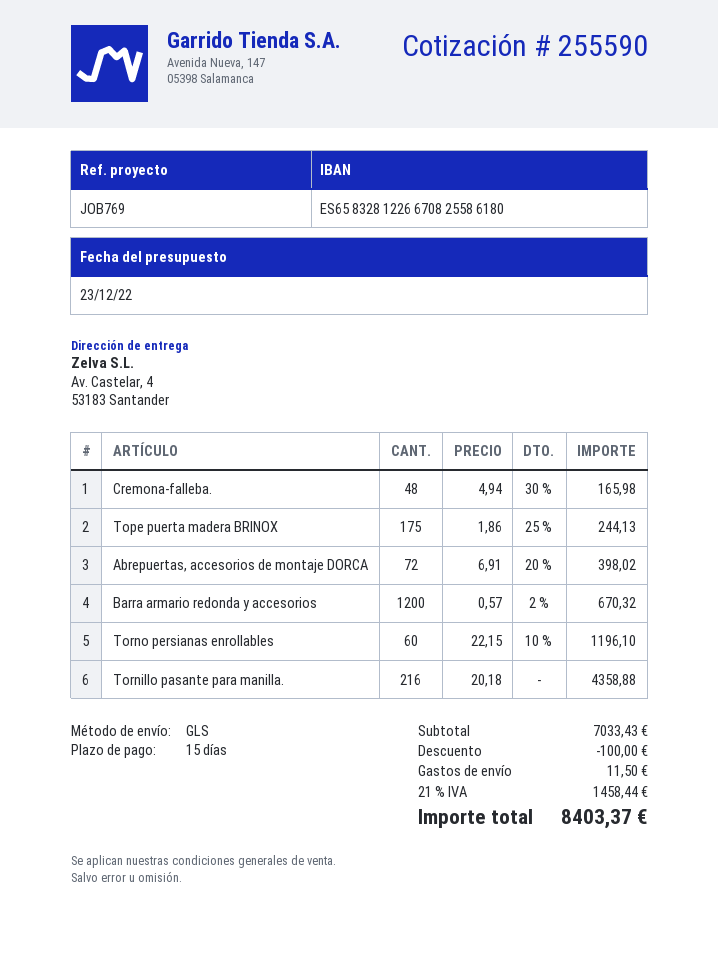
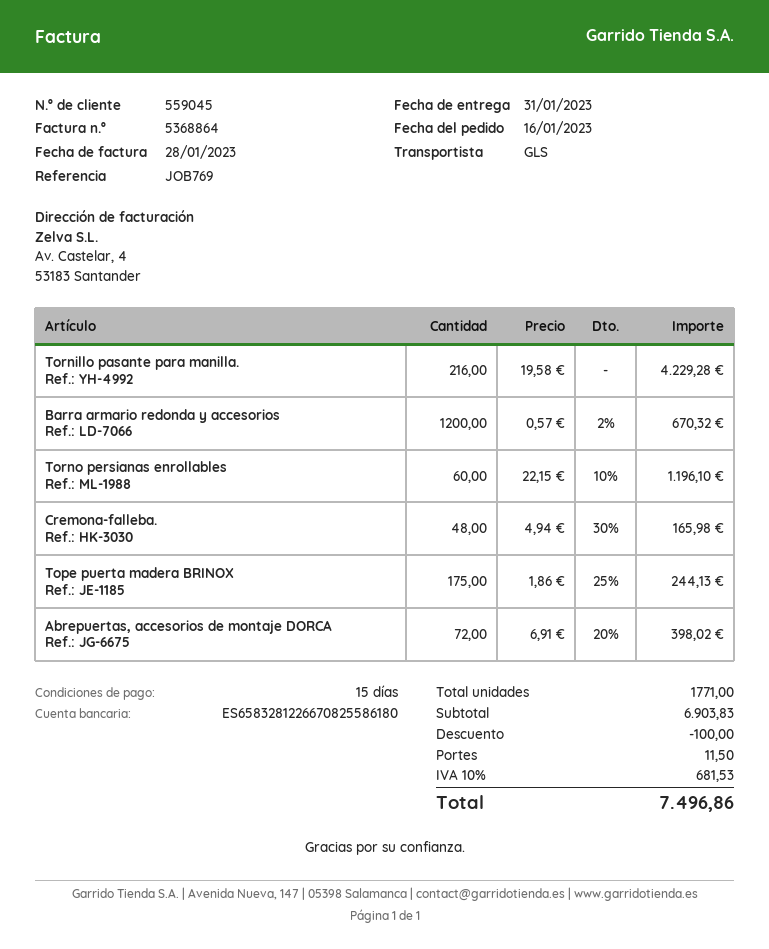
Tornillo pasante para manilla.: 216 x 20.18 = 4358.88 -> 216 x 19.58 = 4229.28
subtotal: 7033.43 -> 6903.83
tax: 21% = 1458.44 -> 10% = 681.53
total: 8403.37 -> 7496.86

